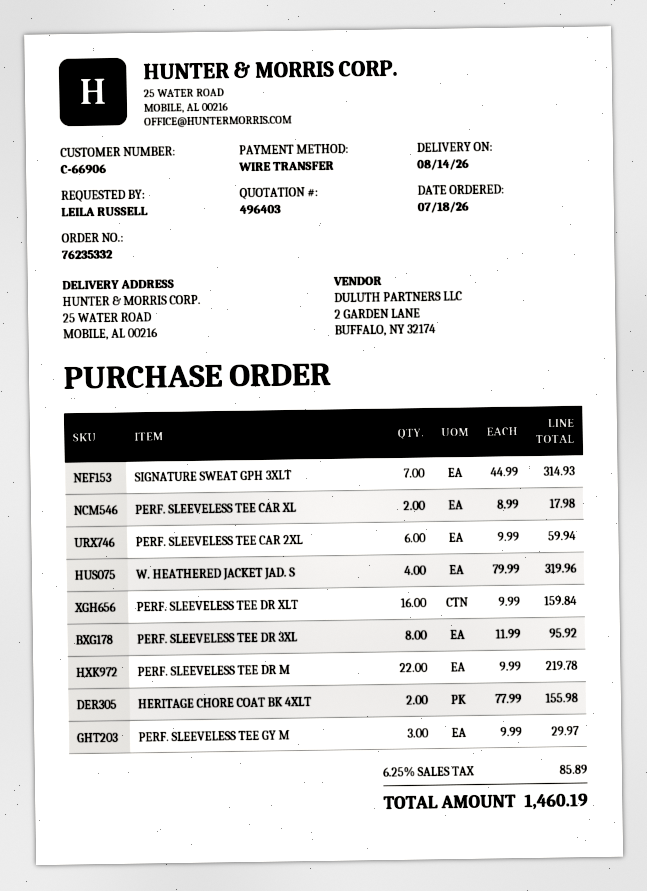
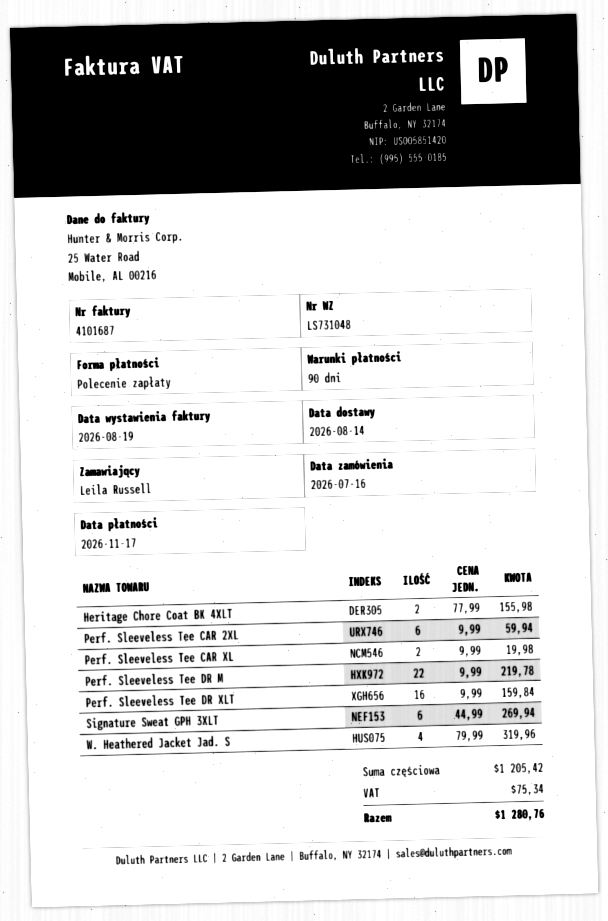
order date: 2026-07-18 -> 2026-07-16
payment method: bank transfer -> direct debit
SIGNATURE SWEAT GPH 3XLT: 7 x 44.99 = 314.93 -> 6 x 44.99 = 269.94
PERF. SLEEVELESS TEE CAR XL: 2 x 8.99 = 17.98 -> 2 x 9.99 = 19.98
PERF. SLEEVELESS TEE DR 3XL: 8 x 11.99 = 95.92 -> none
PERF. SLEEVELESS TEE GY M: 3 x 9.99 = 29.97 -> none
tax: 85.89 -> 75.34
total: 1460.19 -> 1280.76

